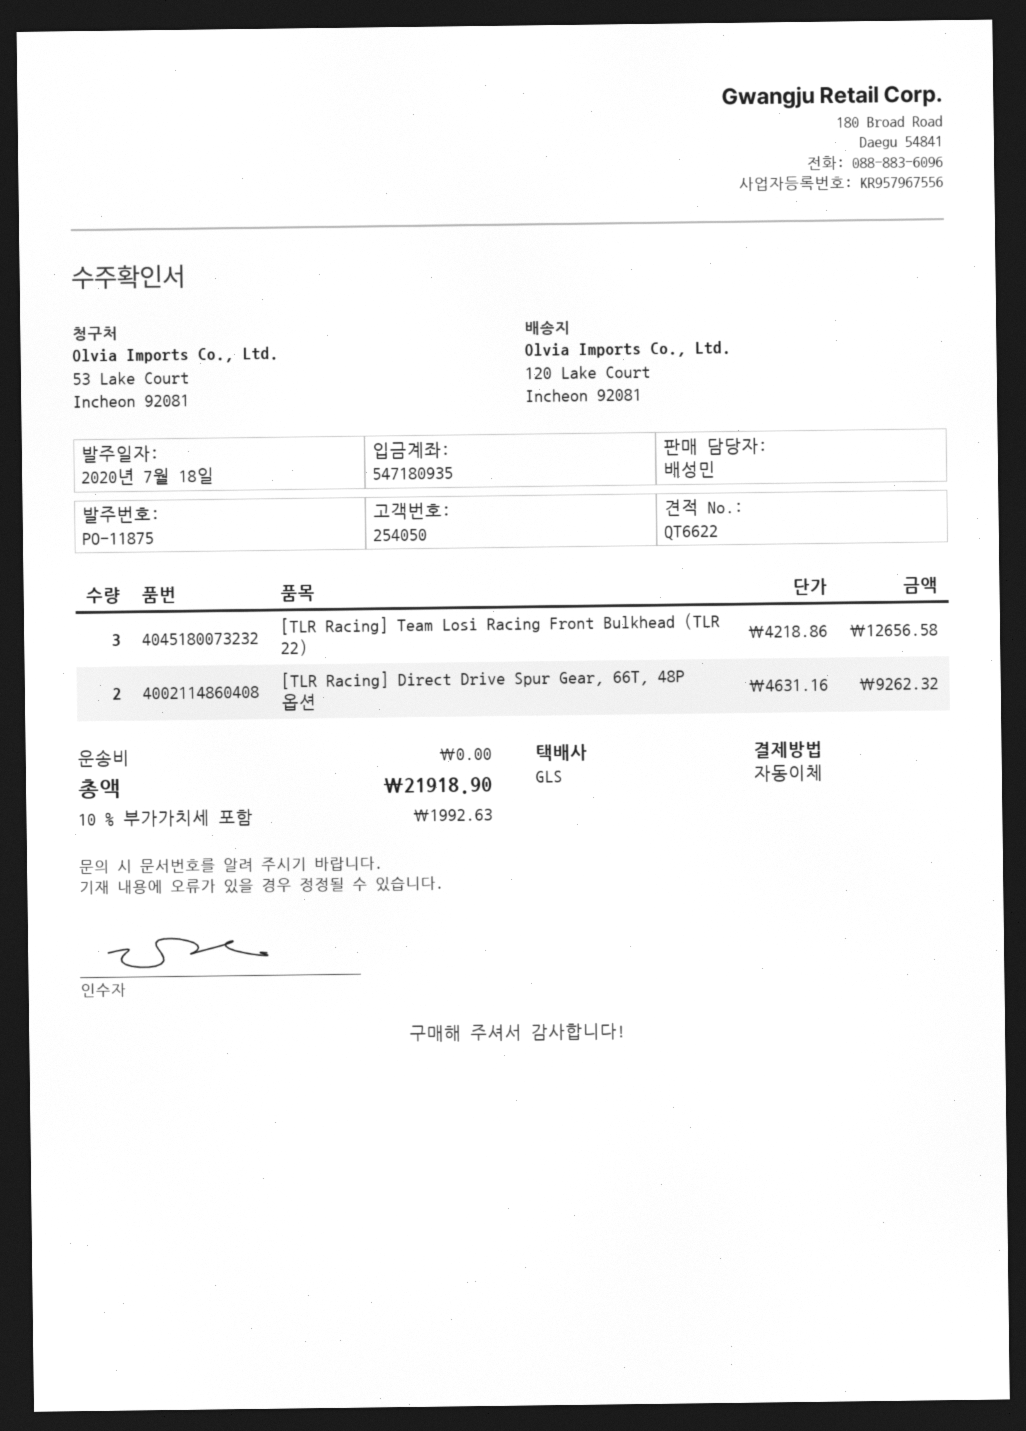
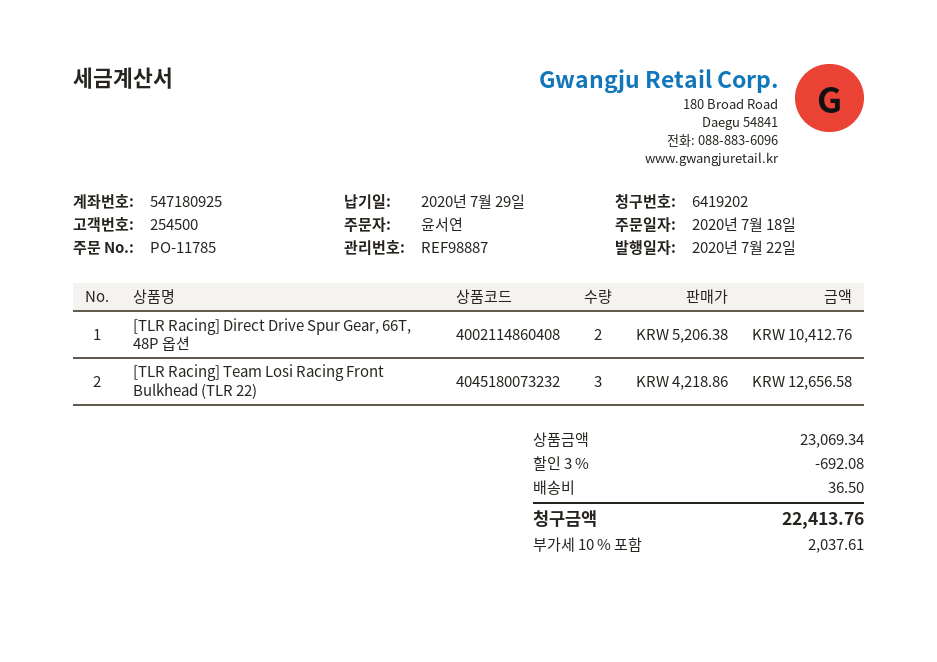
order number: PO-11875 -> PO-11785
customer number: 254050 -> 254500
bank account: 547180935 -> 547180925
[TLR Racing] Direct Drive Spur Gear, 66T, 48P 옵션: 2 x 4631.16 = 9262.32 -> 2 x 5206.38 = 10412.76
discount: none -> 3% = 692.08
shipping: 0.00 -> 36.50
tax: 10% = 1992.63 -> 10% = 2037.61
total: 21918.90 -> 22413.76

